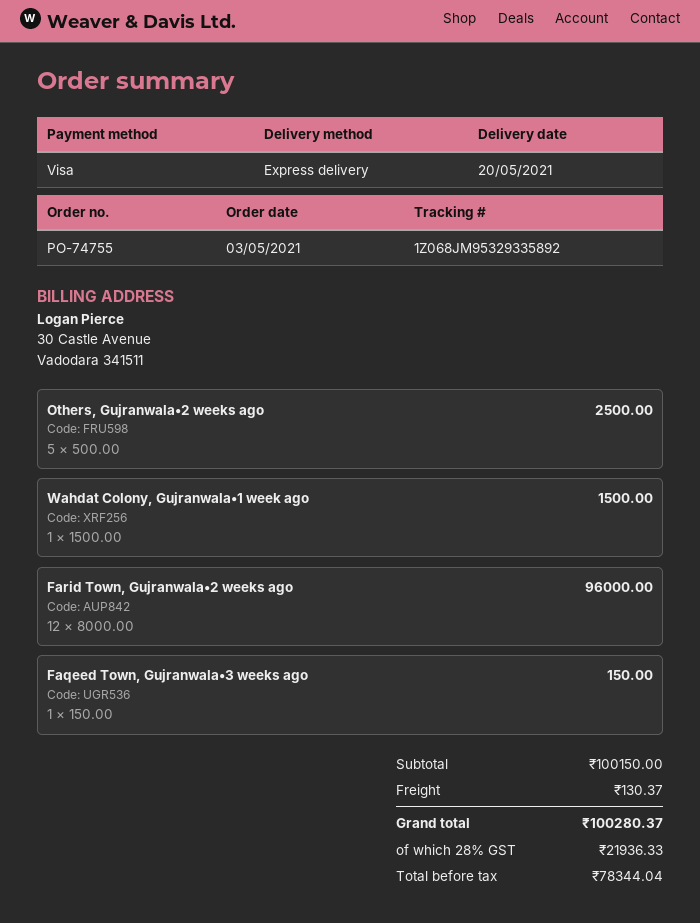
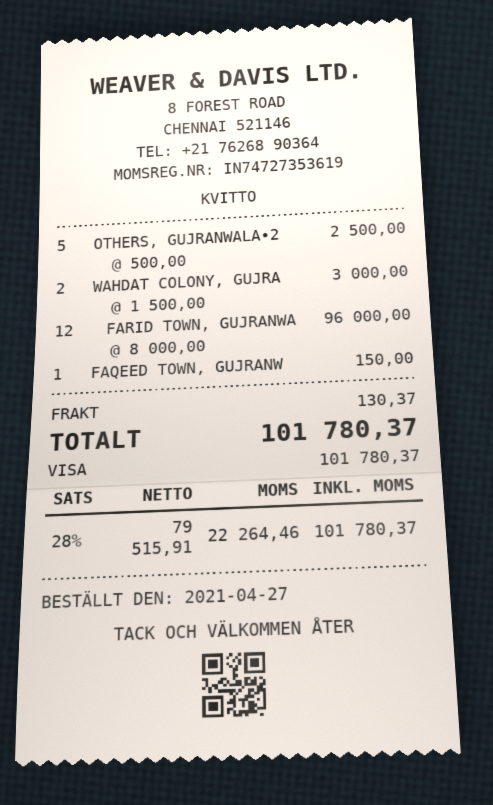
order date: 2021-05-03 -> 2021-04-27
Wahdat Colony, Gujranwala•1 week ago: 1 x 1500.00 = 1500.00 -> 2 x 1500.00 = 3000.00
net: 78344.04 -> 79515.91
tax: 28% = 21936.33 -> 28% = 22264.46
total: 100280.37 -> 101780.37

